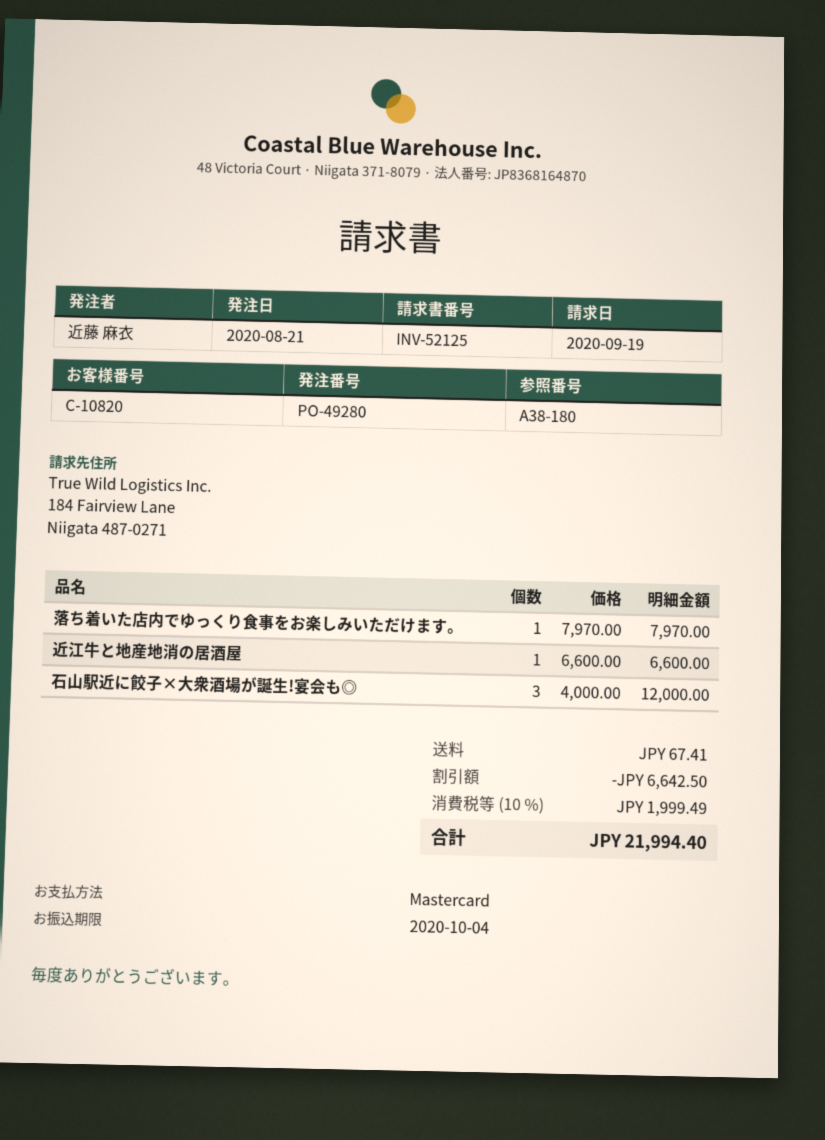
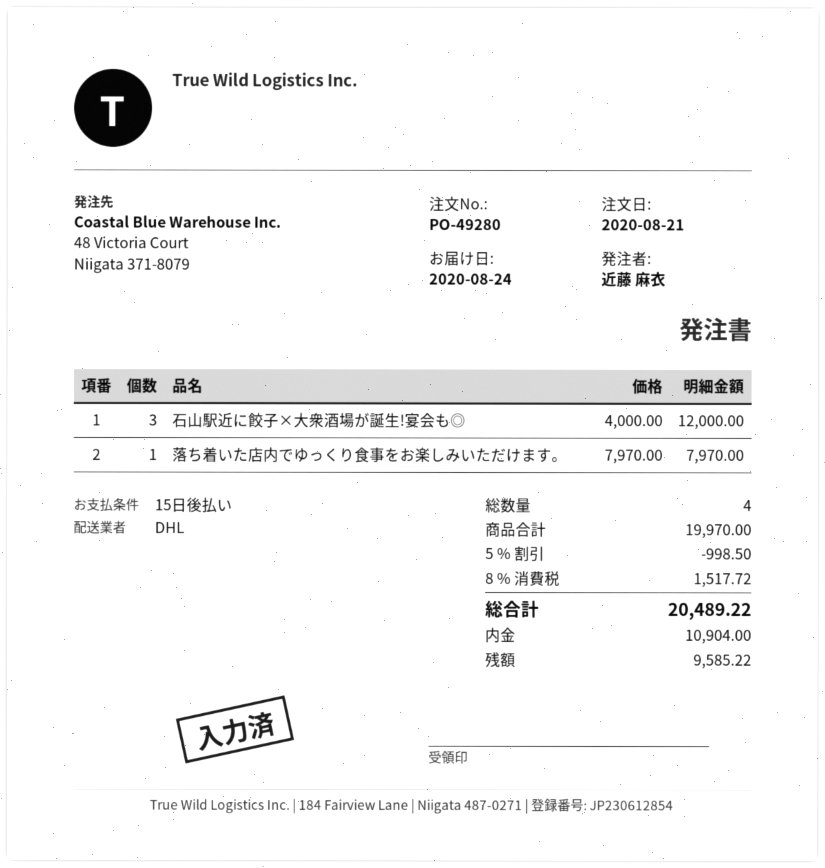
近江牛と地産地消の居酒屋: 1 x 6600.00 = 6600.00 -> none
discount: 6642.50 -> 998.50
shipping: 67.41 -> none
tax: 10% = 1999.49 -> 8% = 1517.72
total: 21994.40 -> 20489.22

